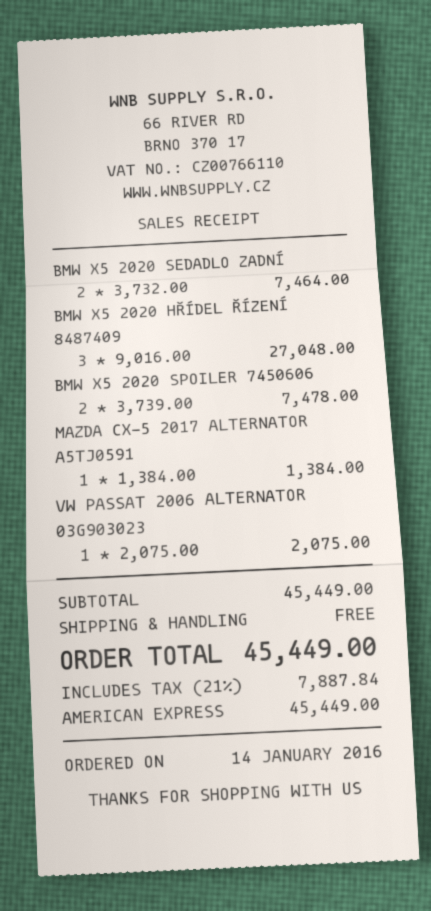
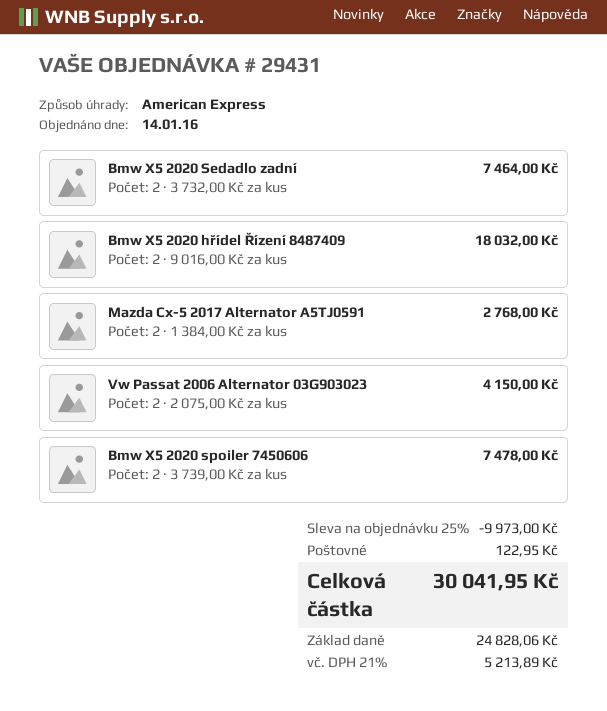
BMW X5 2020 HŘÍDEL ŘÍZENÍ 8487409: 3 x 9016.00 = 27048.00 -> 2 x 9016.00 = 18032.00
MAZDA CX-5 2017 ALTERNATOR A5TJ0591: 1 x 1384.00 = 1384.00 -> 2 x 1384.00 = 2768.00
VW PASSAT 2006 ALTERNATOR 03G903023: 1 x 2075.00 = 2075.00 -> 2 x 2075.00 = 4150.00
discount: none -> 25% = 9973.00
shipping: 0.00 -> 122.95
tax: 21% = 7887.84 -> 21% = 5213.89
total: 45449.00 -> 30041.95

